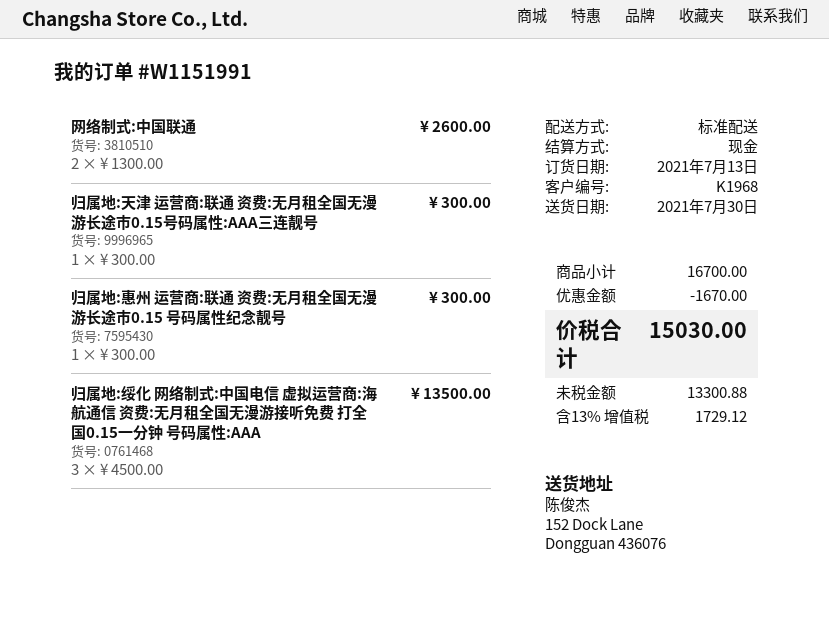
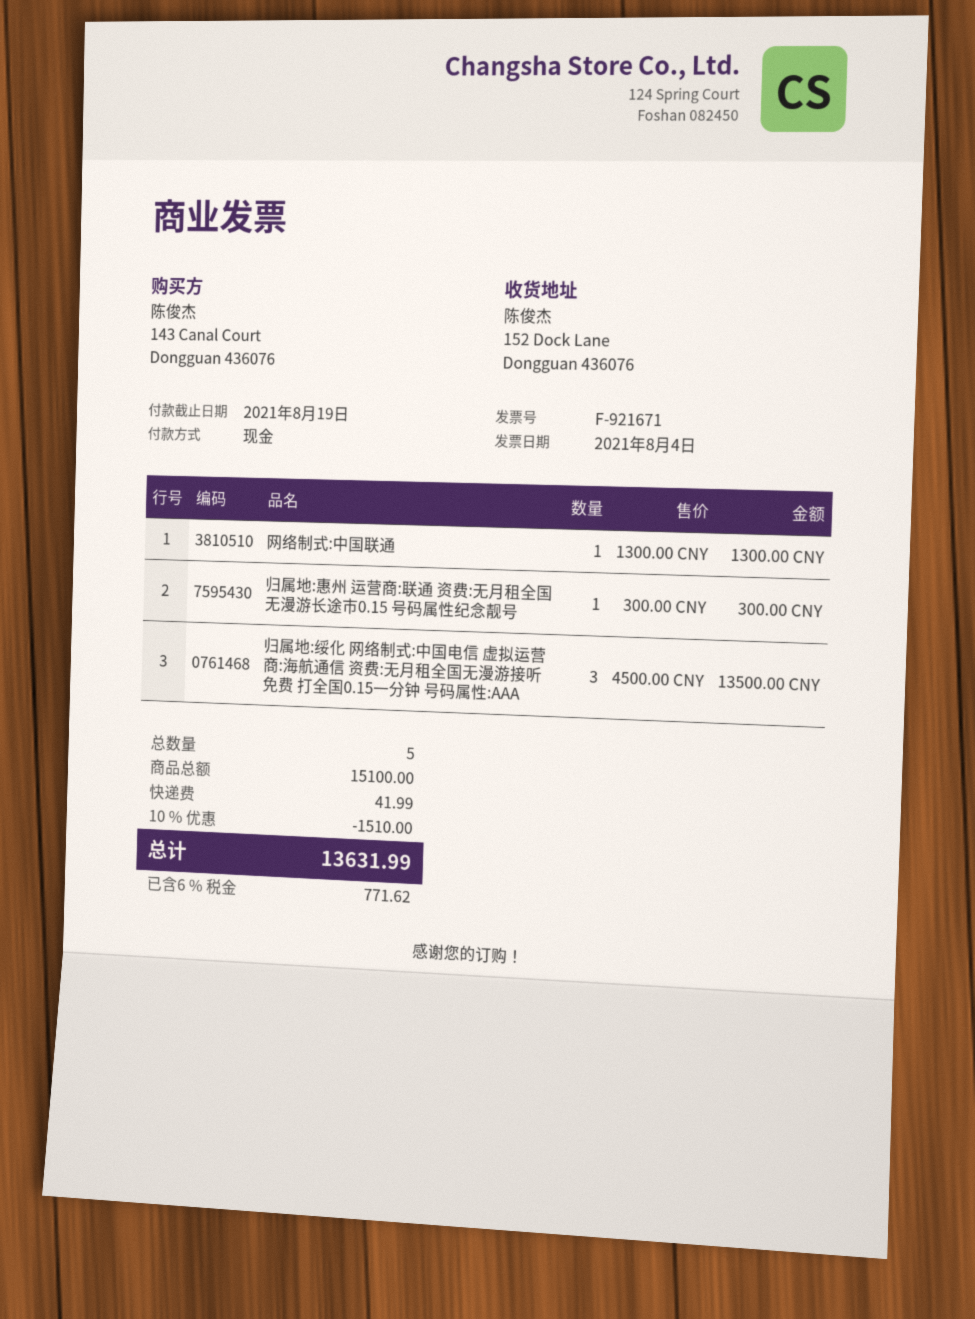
网络制式:中国联通: 2 x 1300.00 = 2600.00 -> 1 x 1300.00 = 1300.00
归属地:天津 运营商:联通 资费:无月租全国无漫游长途市0.15号码属性:AAA三连靓号: 1 x 300.00 = 300.00 -> none
subtotal: 16700.00 -> 15100.00
discount: 1670.00 -> 1510.00
shipping: none -> 41.99
tax: 13% = 1729.12 -> 6% = 771.62
total: 15030.00 -> 13631.99

